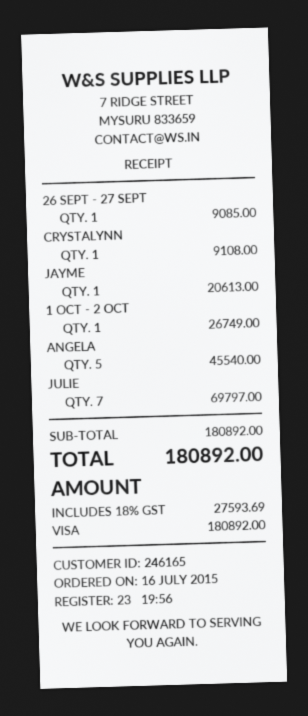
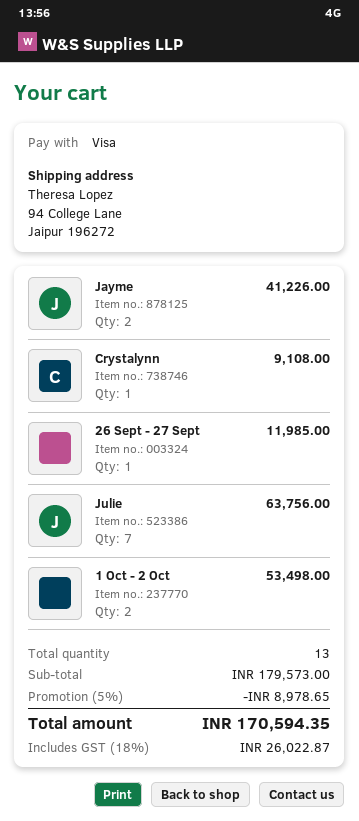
26 SEPT - 27 SEPT: 1 for 9085.00 -> 1 for 11985.00
JAYME: 1 for 20613.00 -> 2 for 41226.00
1 OCT - 2 OCT: 1 for 26749.00 -> 2 for 53498.00
ANGELA: 5 for 45540.00 -> none
JULIE: 7 for 69797.00 -> 7 for 63756.00
subtotal: 180892.00 -> 179573.00
discount: none -> 5% = 8978.65
tax: 18% = 27593.69 -> 18% = 26022.87
total: 180892.00 -> 170594.35

